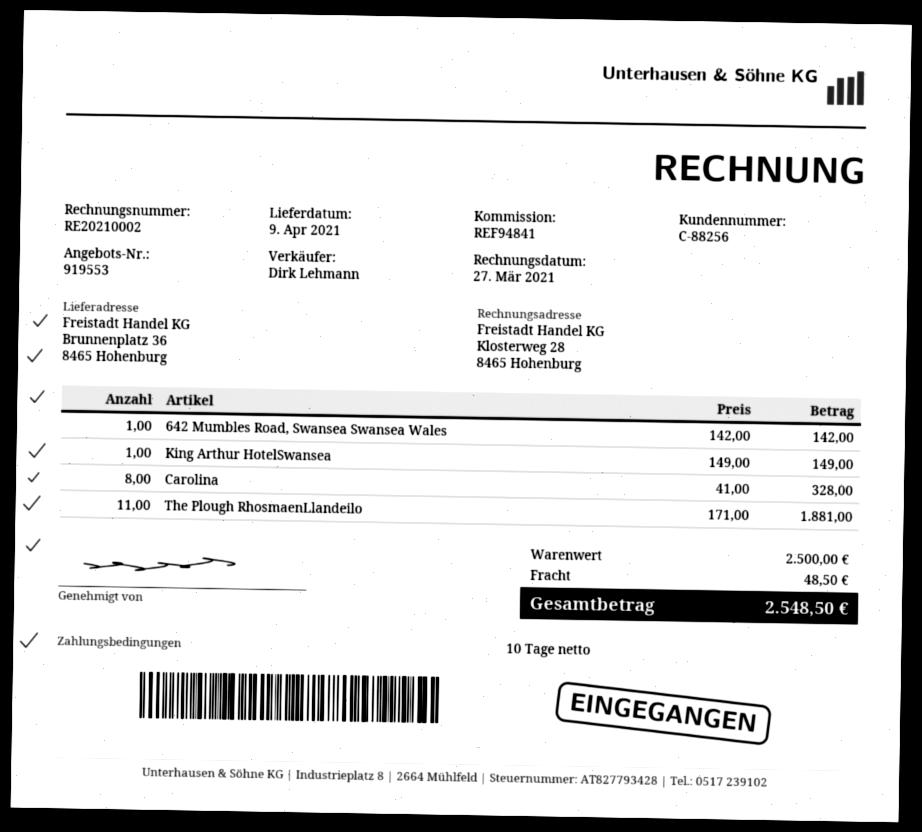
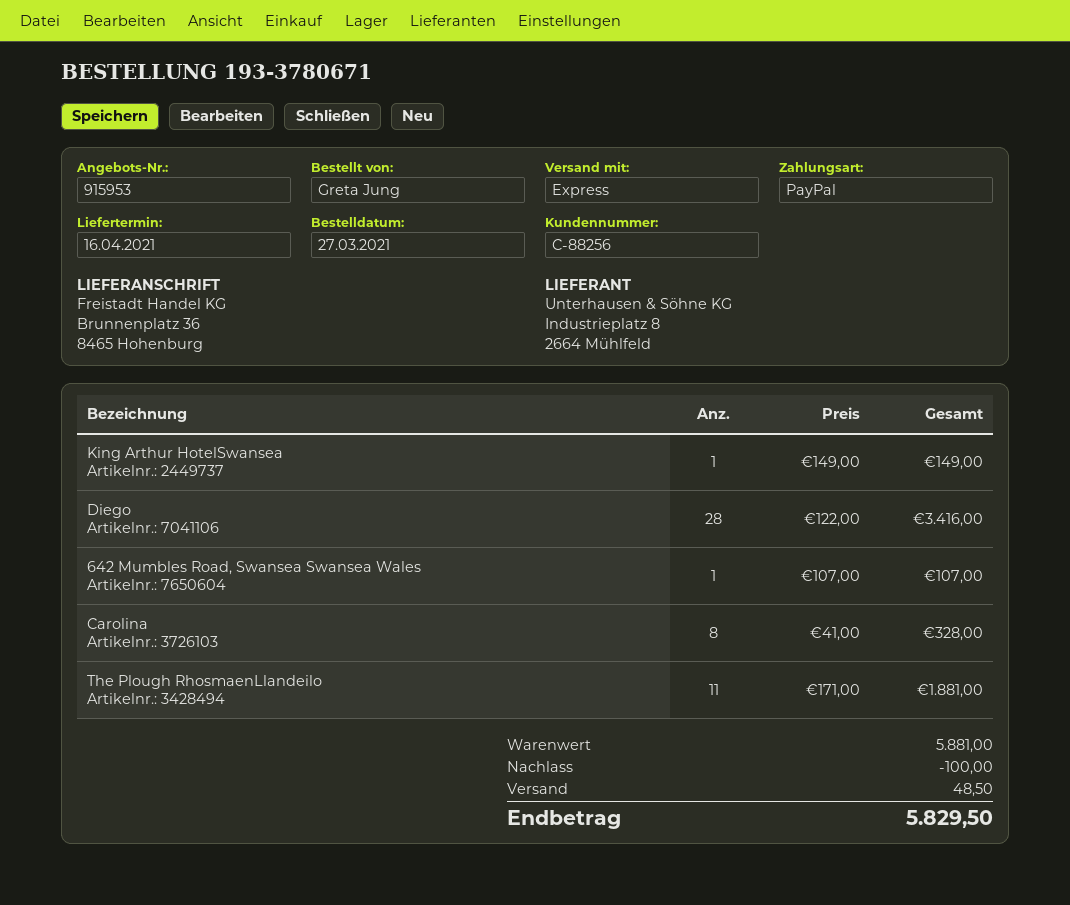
quote number: 919553 -> 915953
delivery date: 2021-04-09 -> 2021-04-16
642 Mumbles Road, Swansea Swansea Wales: 1 x 142.00 = 142.00 -> 1 x 107.00 = 107.00
Diego: none -> 28 x 122.00 = 3416.00
subtotal: 2500.00 -> 5881.00
discount: none -> 100.00
total: 2548.50 -> 5829.50

